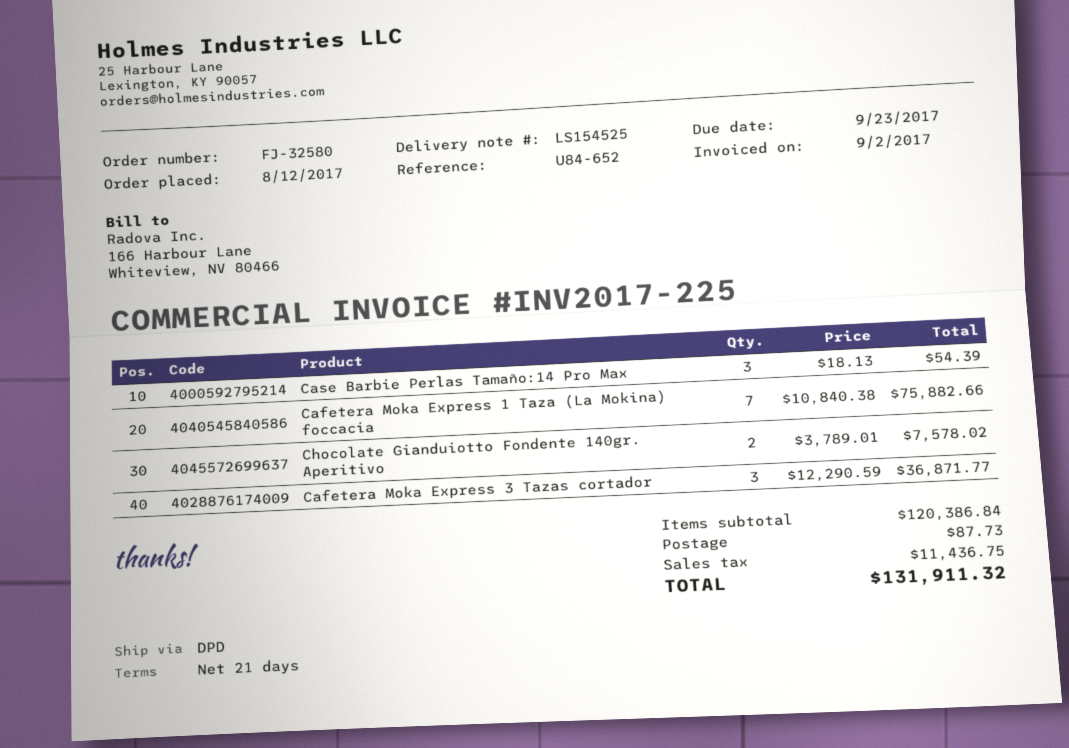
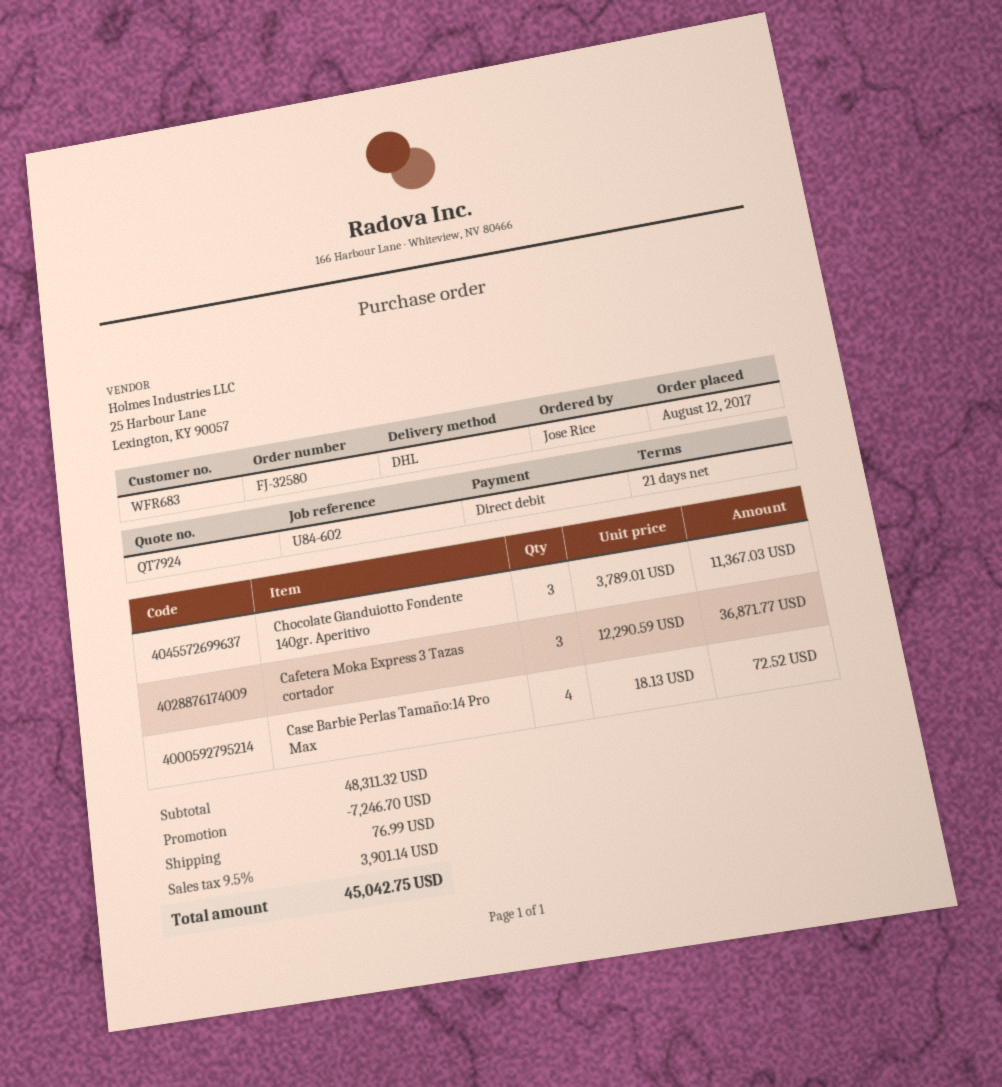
reference: U84-652 -> U84-602
shipping method: DPD -> DHL
Case Barbie Perlas Tamaño:14 Pro Max: 3 x 18.13 = 54.39 -> 4 x 18.13 = 72.52
Cafetera Moka Express 1 Taza (La Mokina) foccacia: 7 x 10840.38 = 75882.66 -> none
Chocolate Gianduiotto Fondente 140gr. Aperitivo: 2 x 3789.01 = 7578.02 -> 3 x 3789.01 = 11367.03
subtotal: 120386.84 -> 48311.32
discount: none -> 7246.70
shipping: 87.73 -> 76.99
tax: 11436.75 -> 3901.14
total: 131911.32 -> 45042.75

